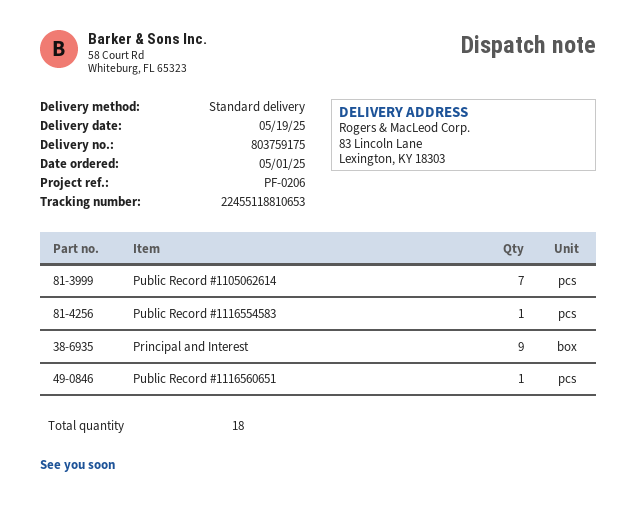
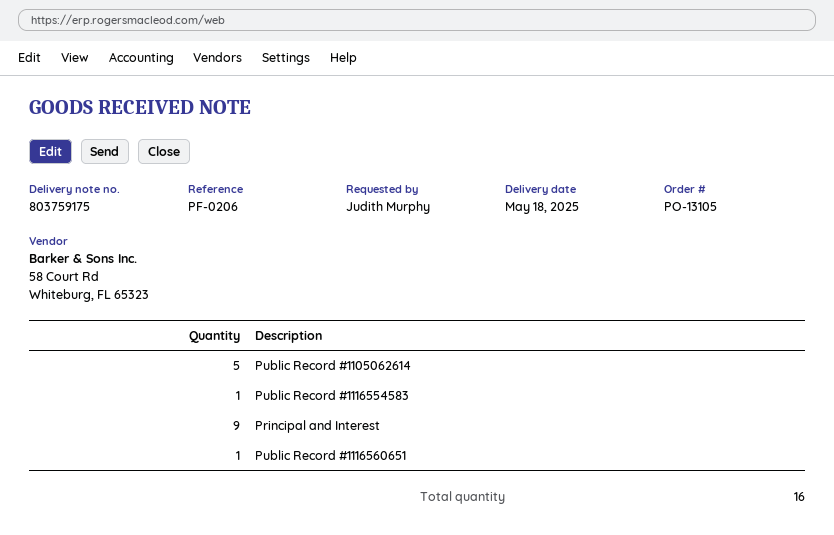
delivery date: 2025-05-19 -> 2025-05-18
Public Record #1105062614: 7 -> 5
total quantity: 18 -> 16

